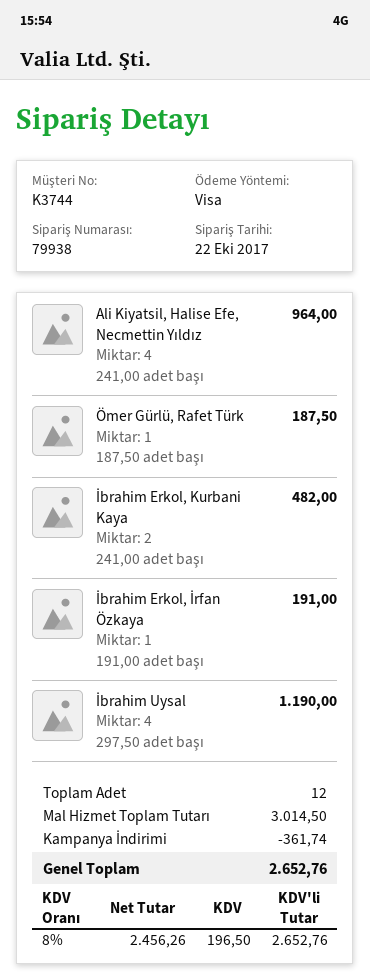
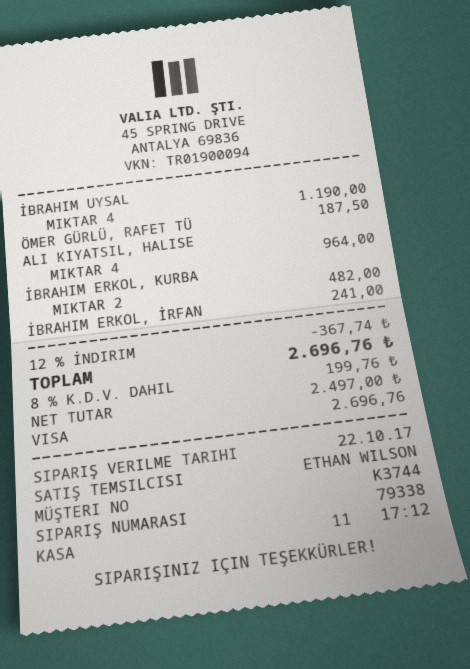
order number: 79938 -> 79338
İbrahim Erkol, İrfan Özkaya: 1 for 191.00 -> 1 for 241.00
discount: 361.74 -> 367.74
net: 2456.26 -> 2497.00
tax: 8% = 196.50 -> 8% = 199.76
total: 2652.76 -> 2696.76

